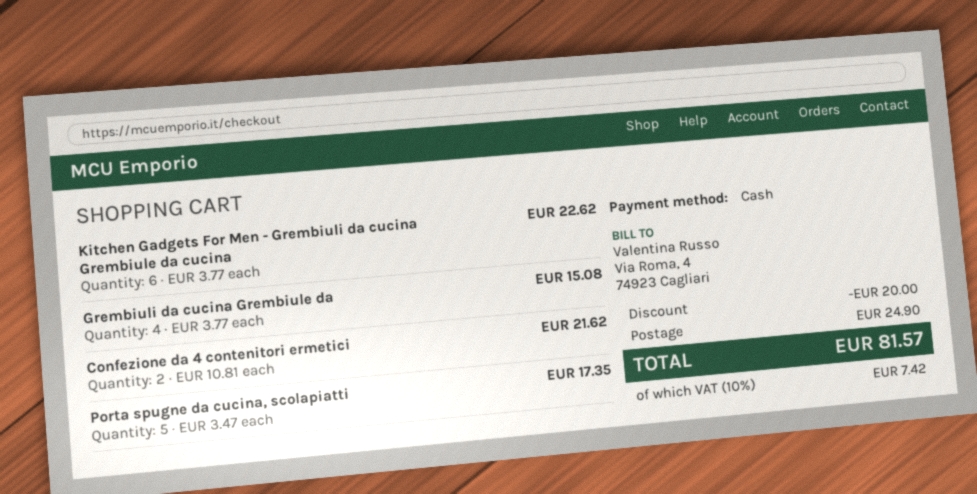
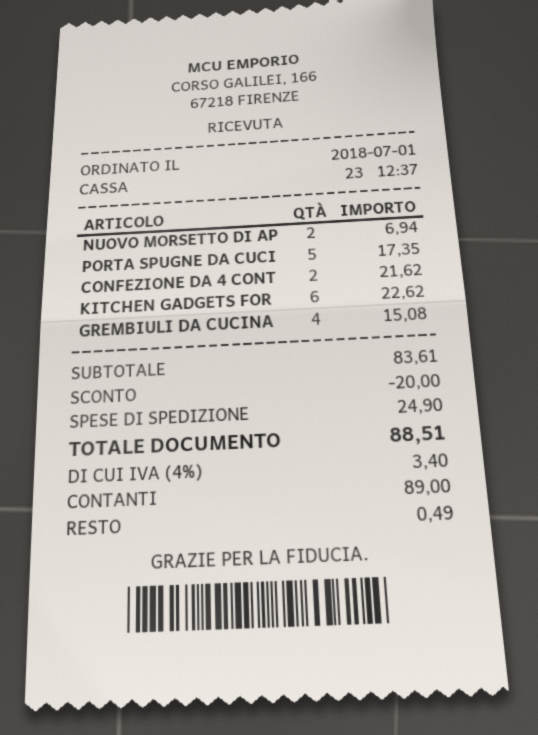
NUOVO MORSETTO DI AP: none -> 2 for 6.94
tax: 10% = 7.42 -> 4% = 3.40
total: 81.57 -> 88.51

